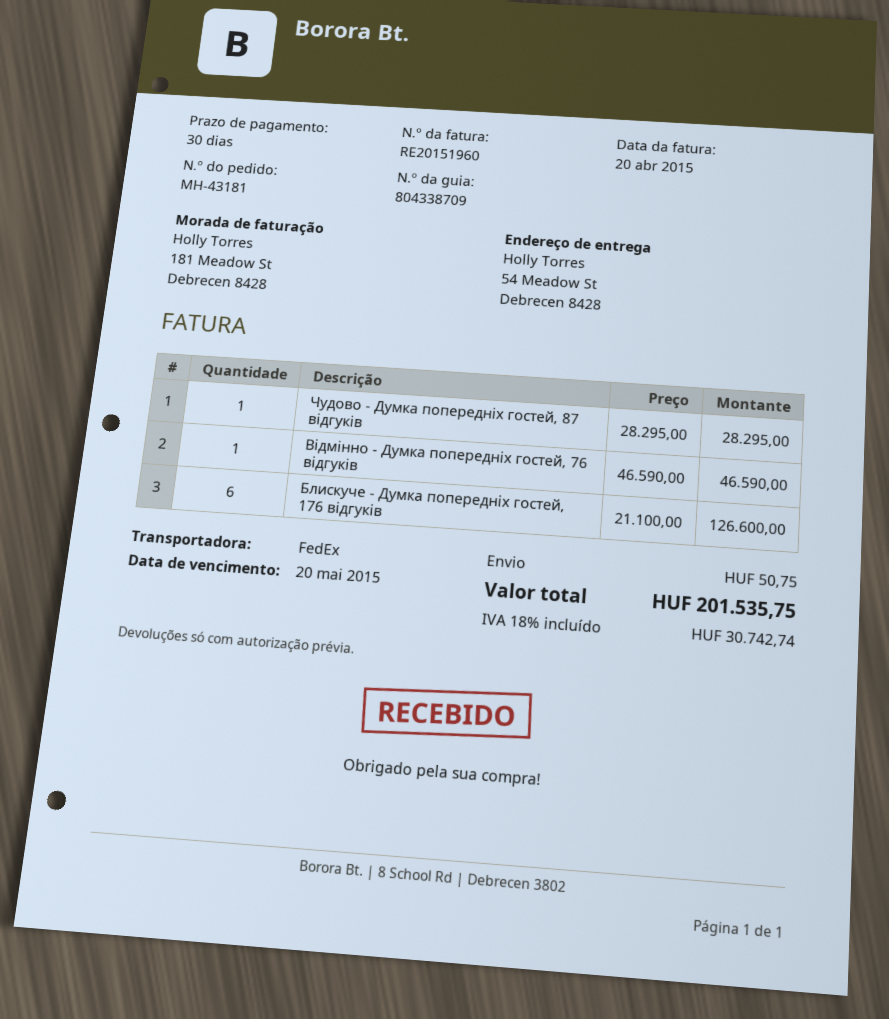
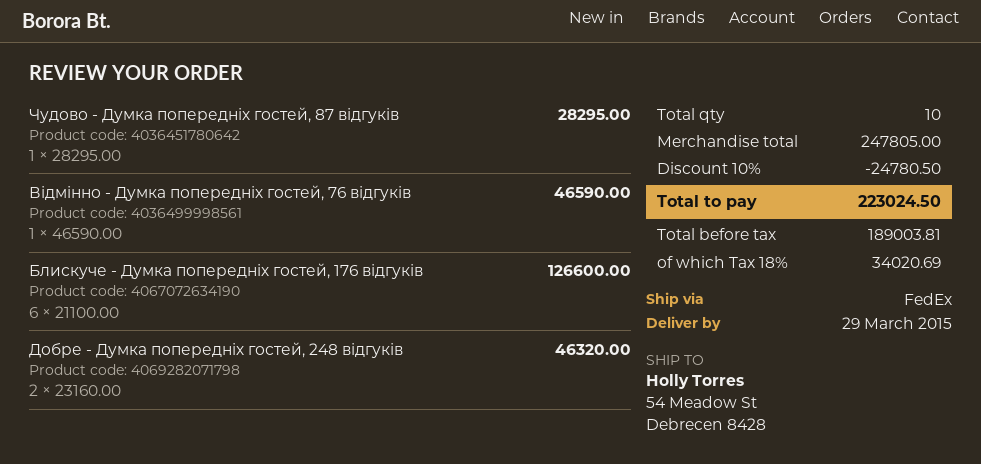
Добре - Думка попередніх гостей, 248 відгуків: none -> 2 x 23160.00 = 46320.00
discount: none -> 10% = 24780.50
shipping: 50.75 -> none
tax: 18% = 30742.74 -> 18% = 34020.69
total: 201535.75 -> 223024.50

